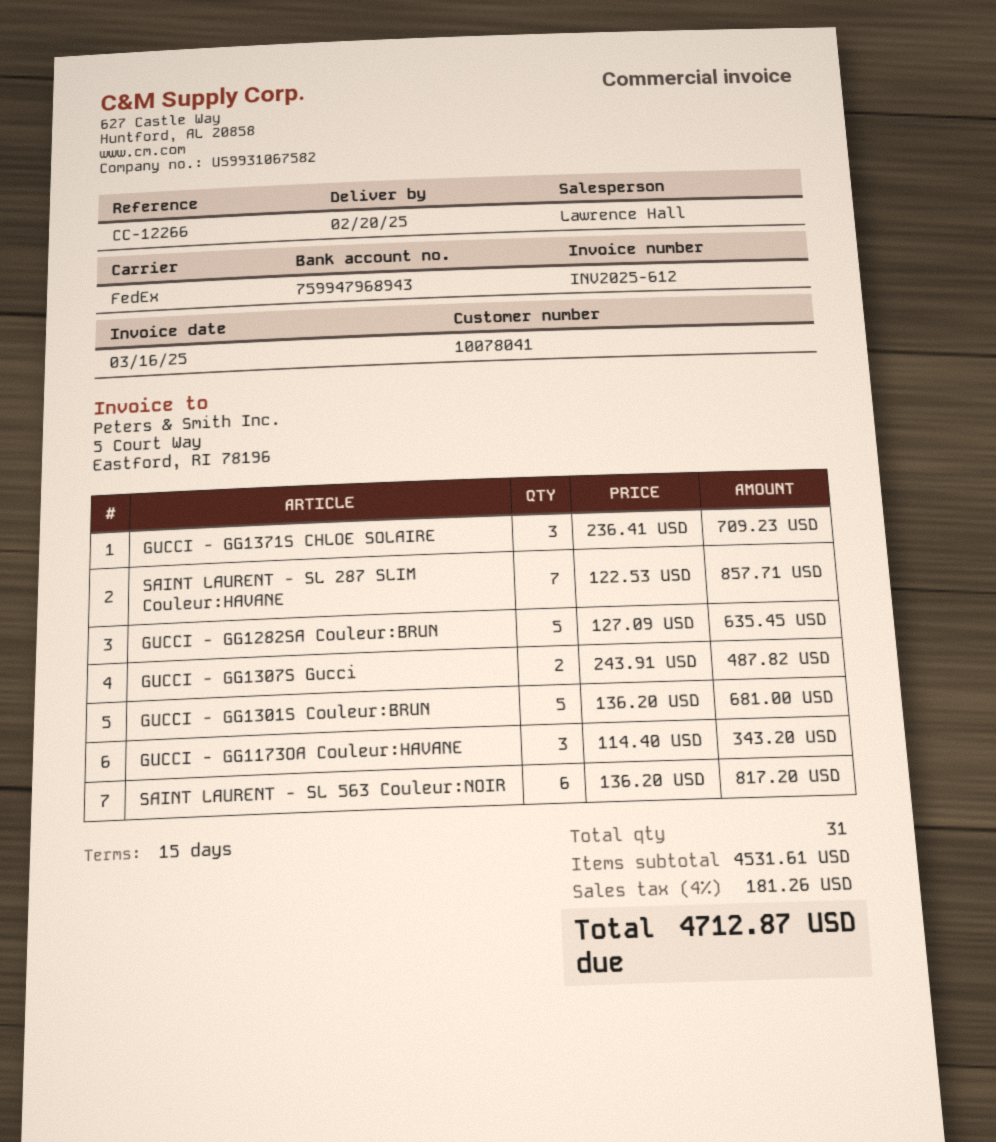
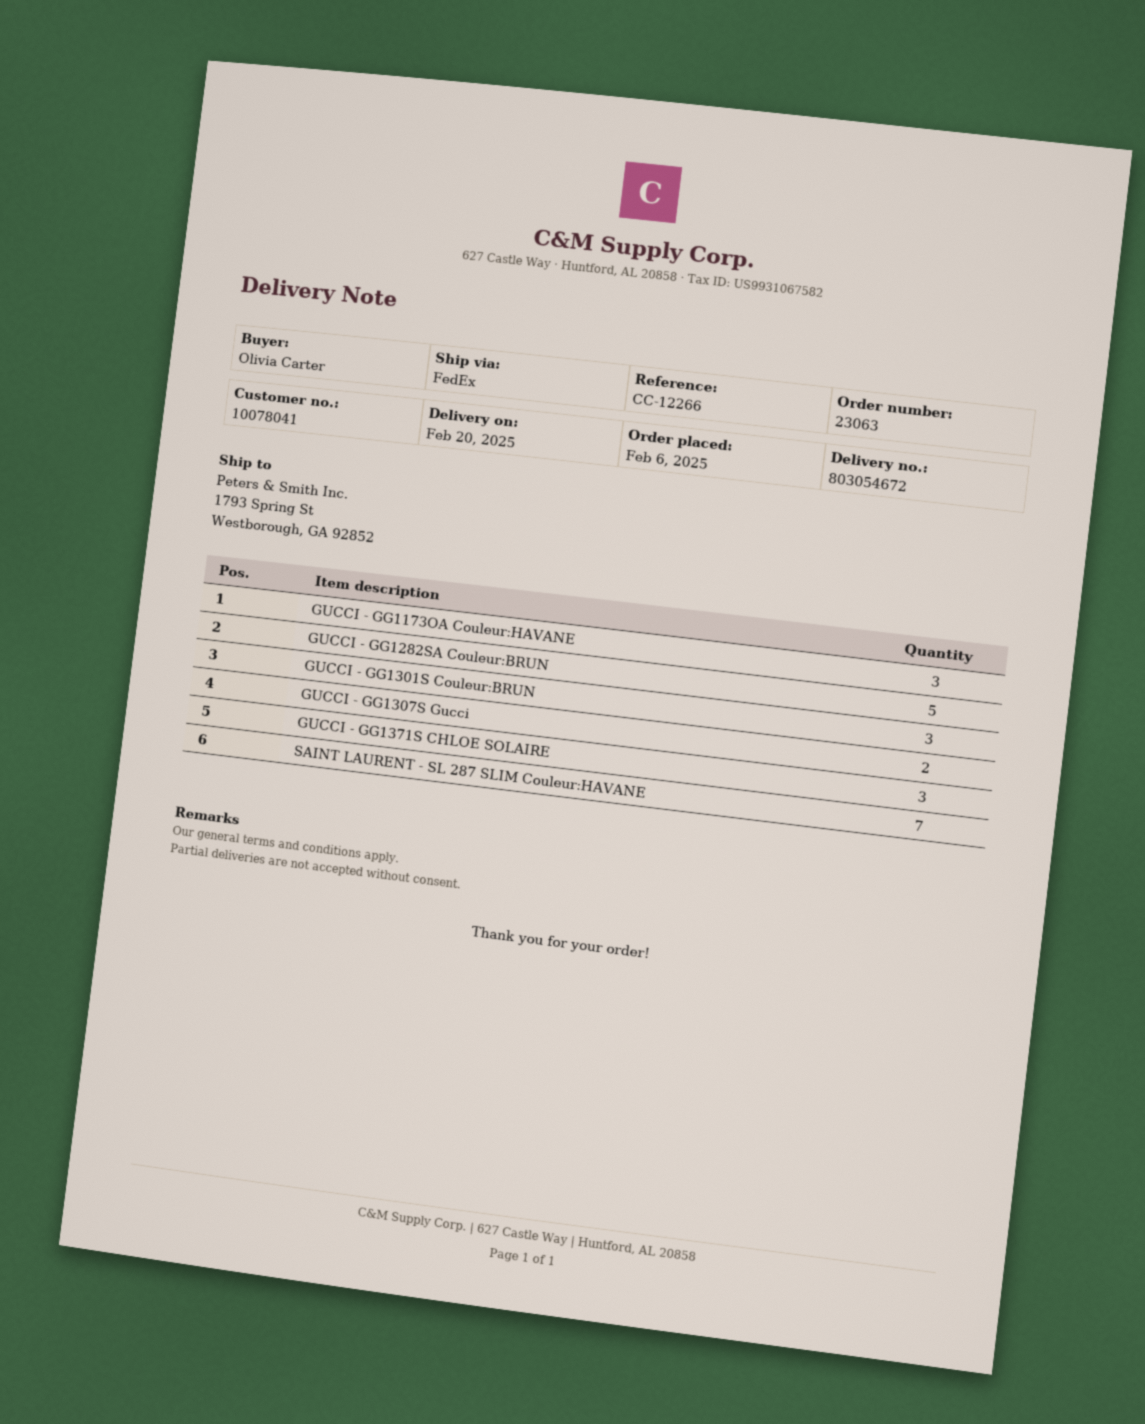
GUCCI - GG1301S Couleur:BRUN: 5 -> 3
SAINT LAURENT - SL 563 Couleur:NOIR: 6 -> none

